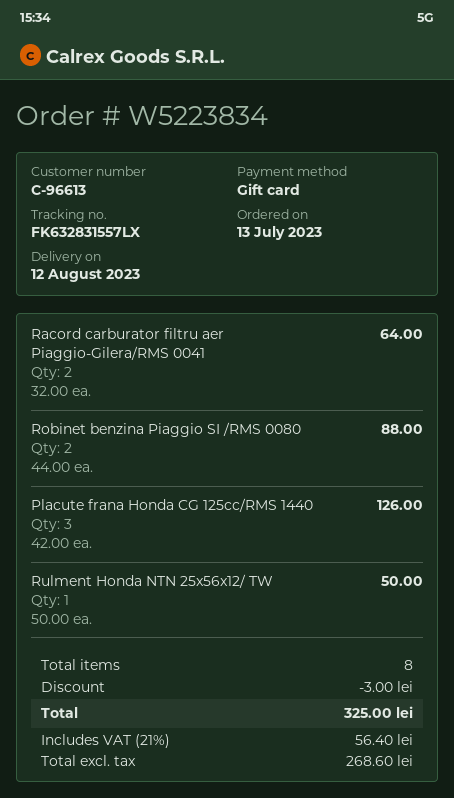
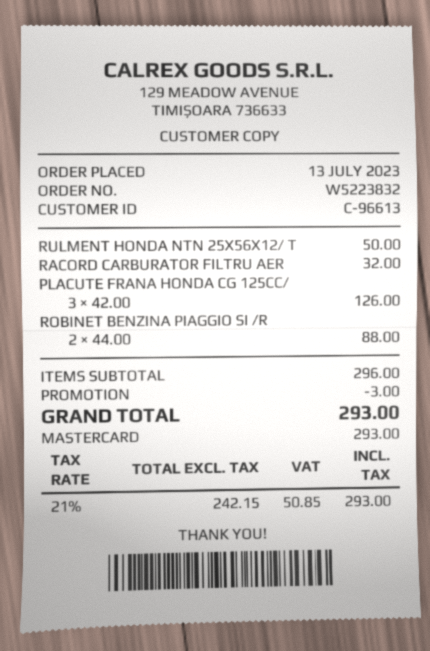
order number: W5223834 -> W5223832
payment method: gift card -> Mastercard
Racord carburator filtru aer Piaggio-Gilera/RMS 0041: 2 x 32.00 = 64.00 -> 1 x 32.00 = 32.00
net: 268.60 -> 242.15
tax: 21% = 56.40 -> 21% = 50.85
total: 325.00 -> 293.00

